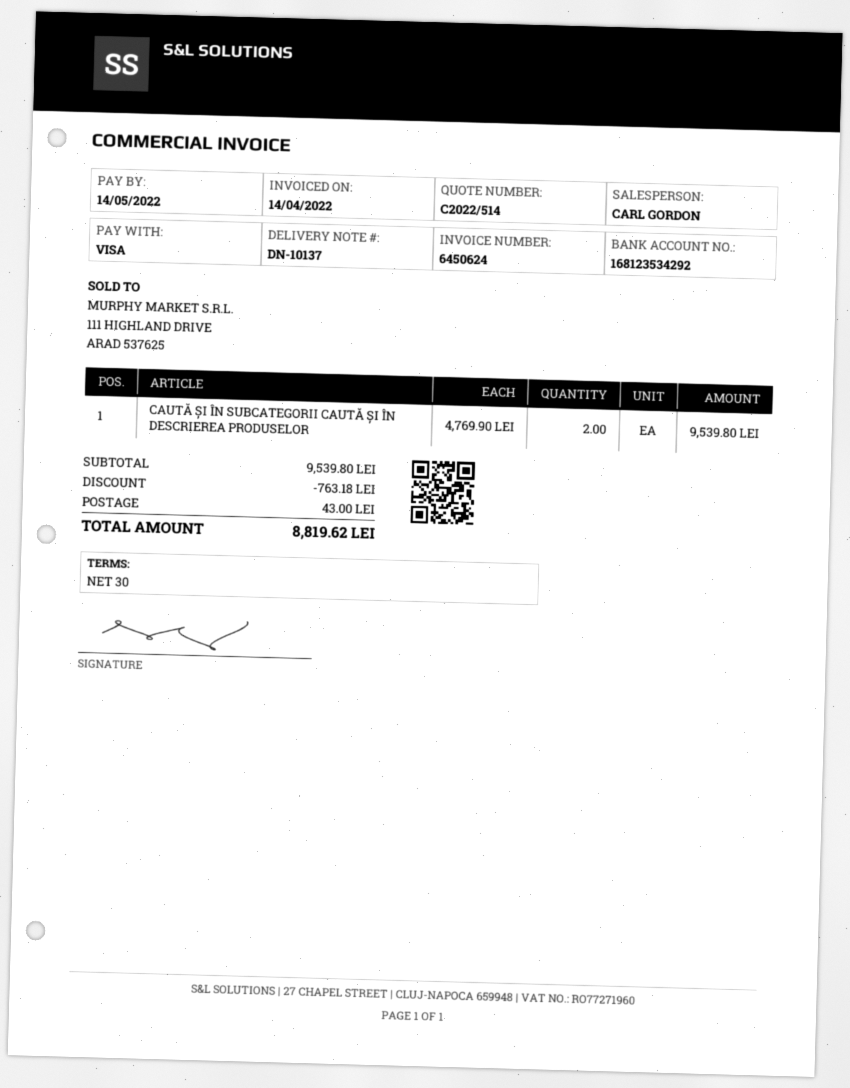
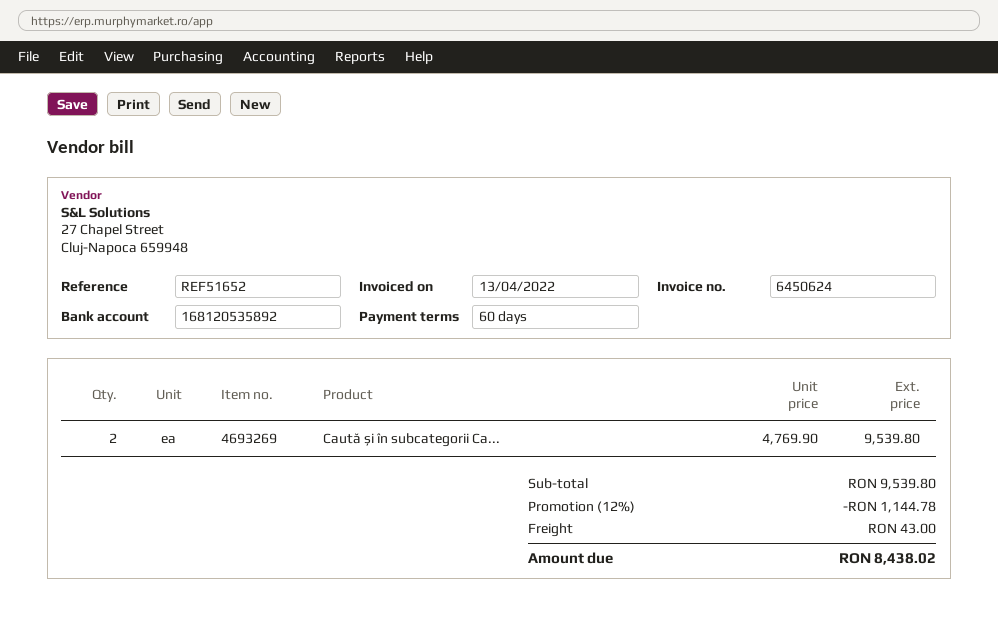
invoice date: 2022-04-14 -> 2022-04-13
payment terms: 30 days -> 60 days
bank account: 168123534292 -> 168120535892
discount: 763.18 -> 1144.78
total: 8819.62 -> 8438.02

